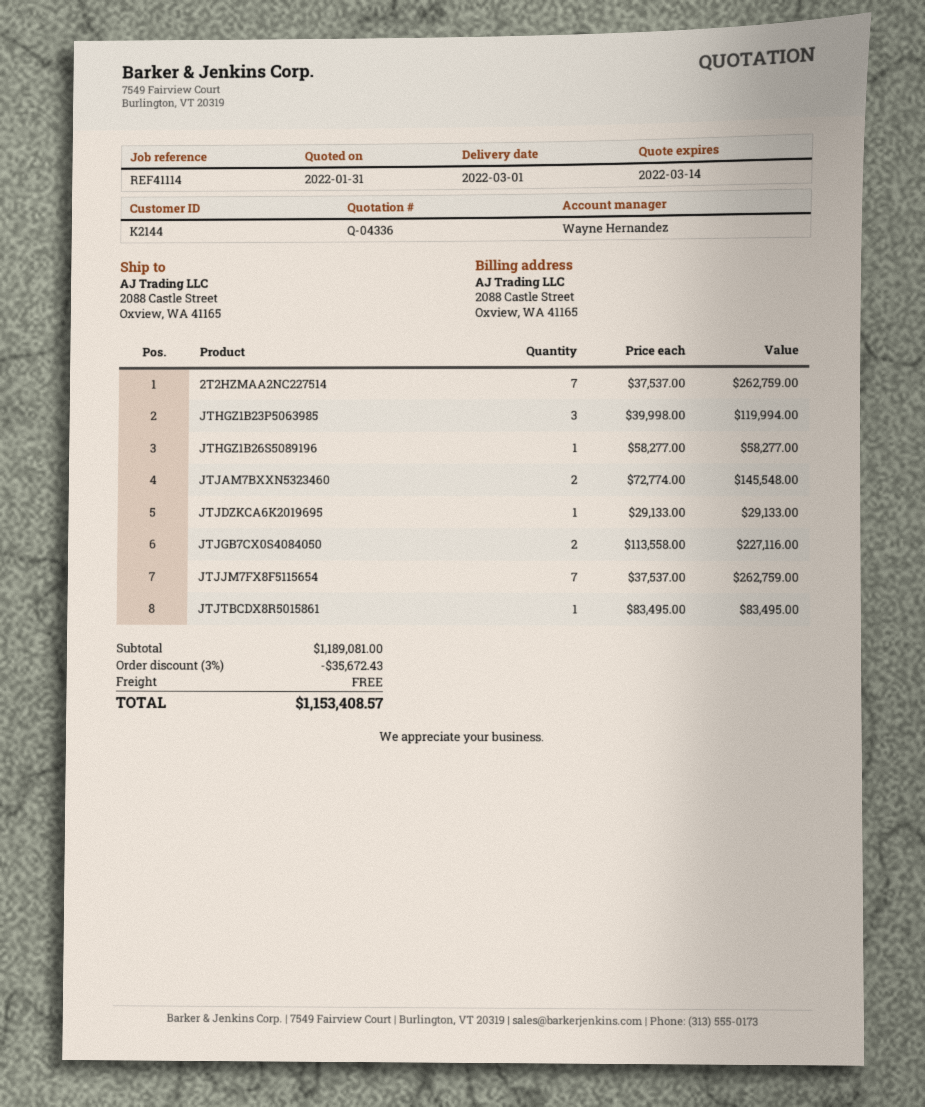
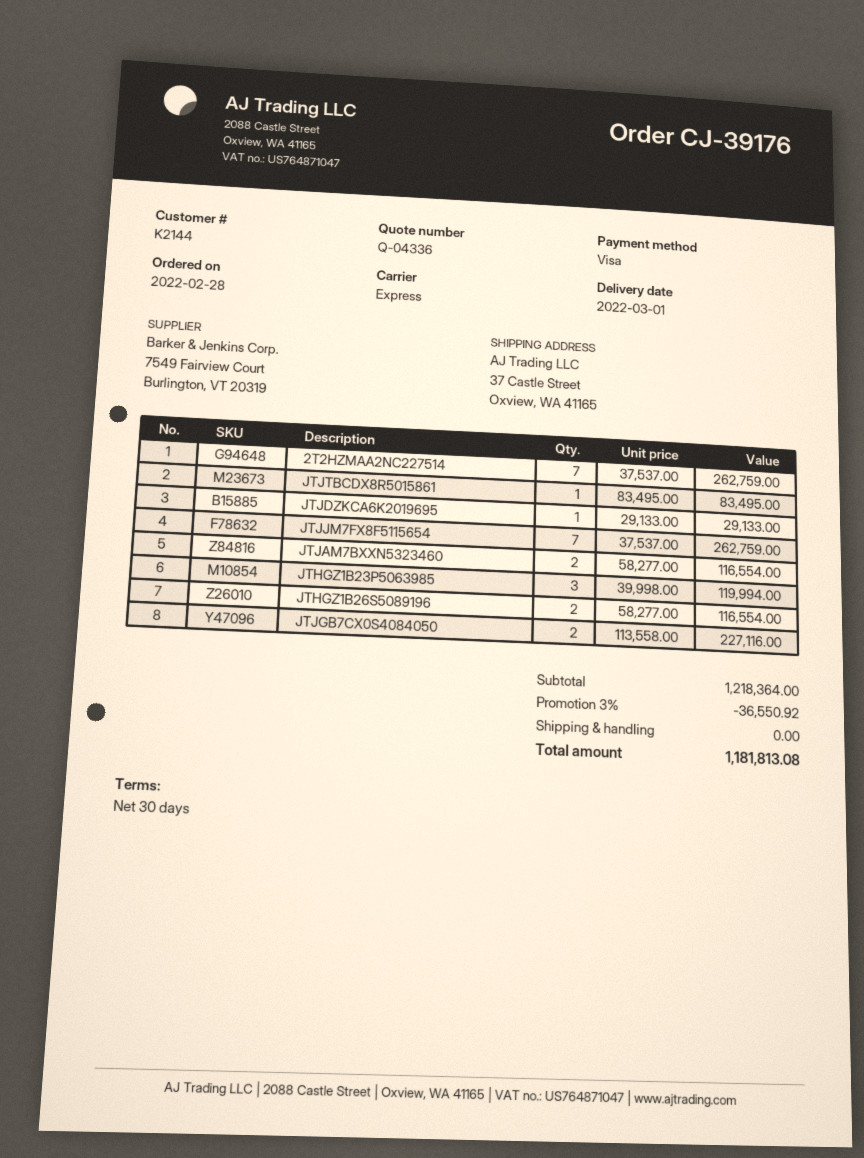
ship to: 2088 Castle Street, Oxview, WA 41165 -> 37 Castle Street, Oxview, WA 41165
JTHGZ1B26S5089196: 1 x 58277.00 = 58277.00 -> 2 x 58277.00 = 116554.00
JTJAM7BXXN5323460: 2 x 72774.00 = 145548.00 -> 2 x 58277.00 = 116554.00
subtotal: 1189081.00 -> 1218364.00
discount: 3% = 35672.43 -> 3% = 36550.92
total: 1153408.57 -> 1181813.08

